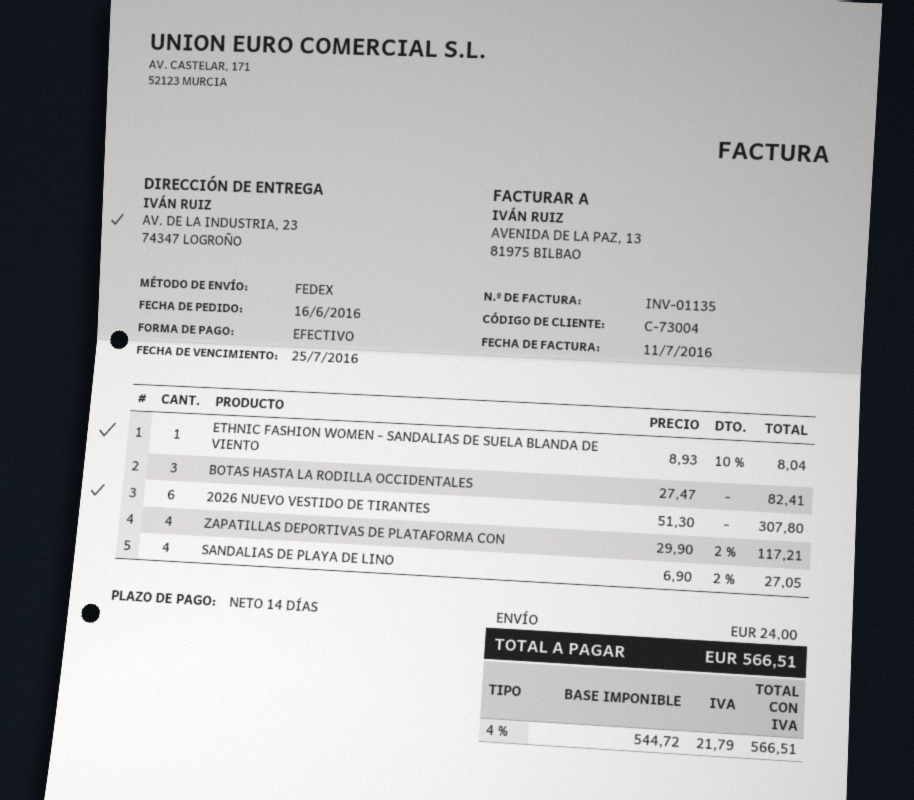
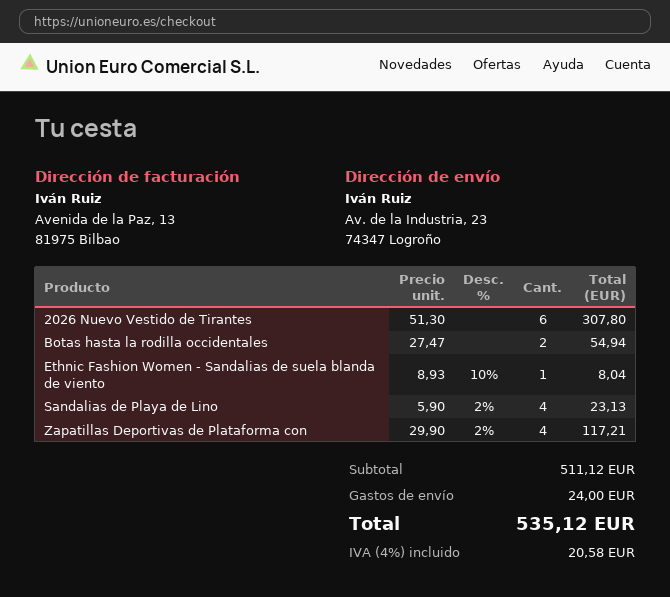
BOTAS HASTA LA RODILLA OCCIDENTALES: 3 x 27.47 = 82.41 -> 2 x 27.47 = 54.94
SANDALIAS DE PLAYA DE LINO: 4 x 6.90 - 2% = 27.05 -> 4 x 5.90 - 2% = 23.13
tax: 4% = 21.79 -> 4% = 20.58
total: 566.51 -> 535.12

